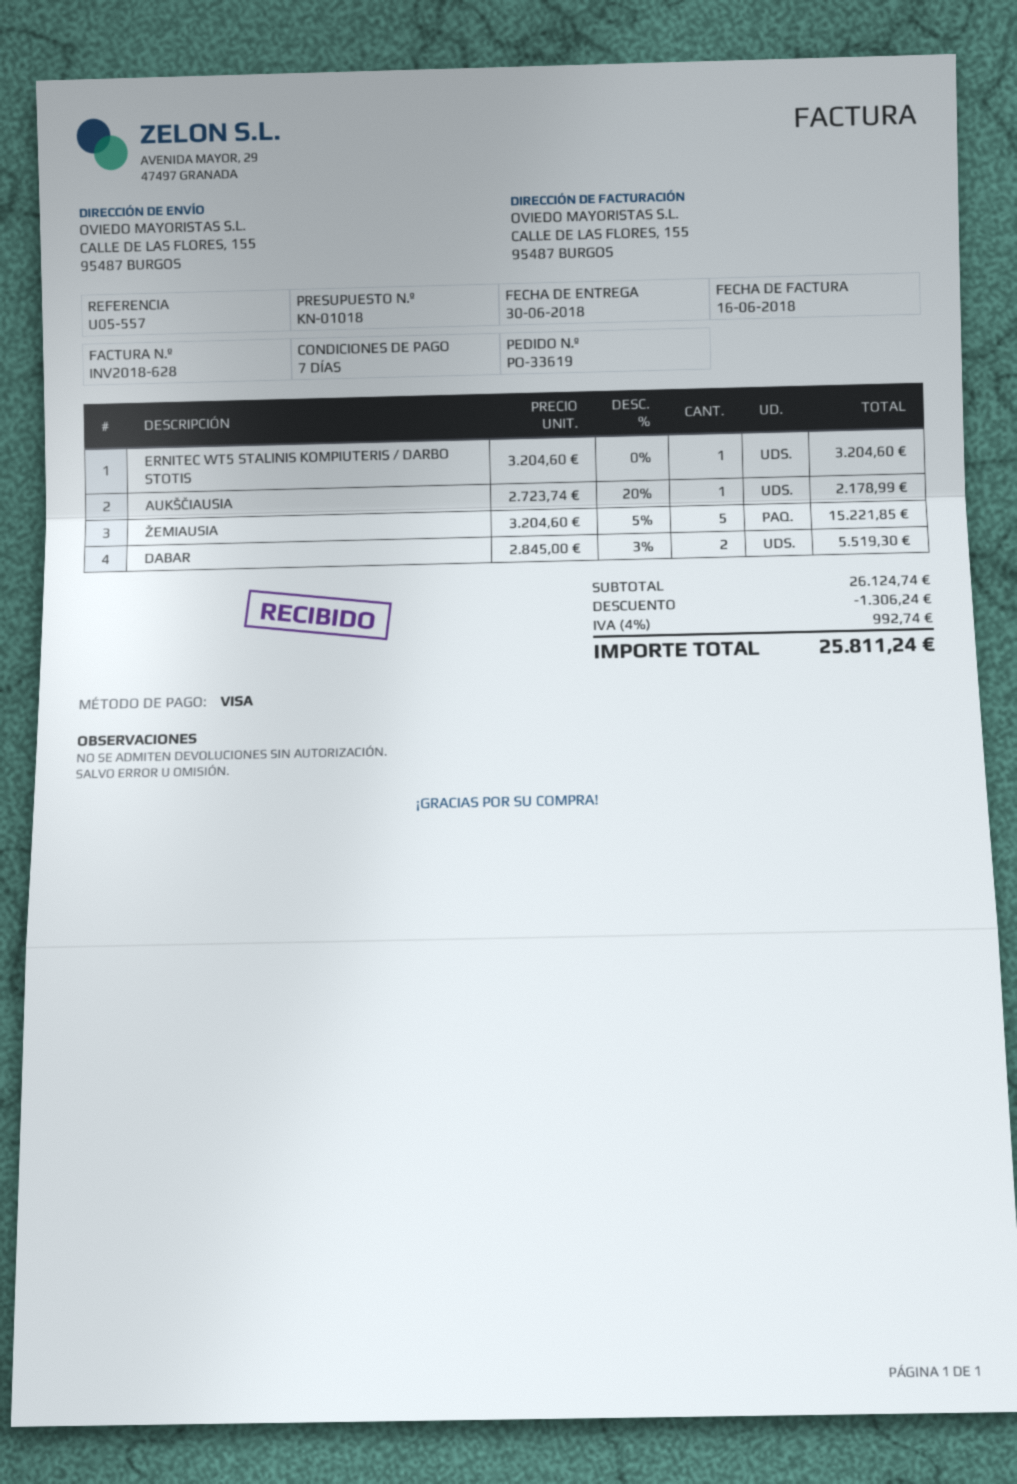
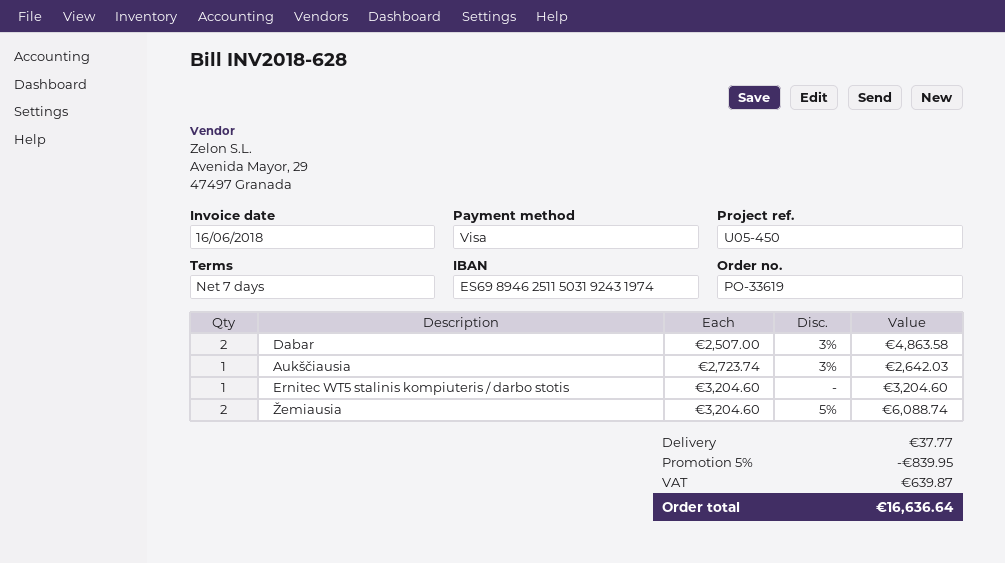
reference: U05-557 -> U05-450
AUKŠČIAUSIA: 1 x 2723.74 - 20% = 2178.99 -> 1 x 2723.74 - 3% = 2642.03
ŽEMIAUSIA: 5 x 3204.60 - 5% = 15221.85 -> 2 x 3204.60 - 5% = 6088.74
DABAR: 2 x 2845.00 - 3% = 5519.30 -> 2 x 2507.00 - 3% = 4863.58
discount: 1306.24 -> 839.95
shipping: none -> 37.77
tax: 992.74 -> 639.87
total: 25811.24 -> 16636.64

